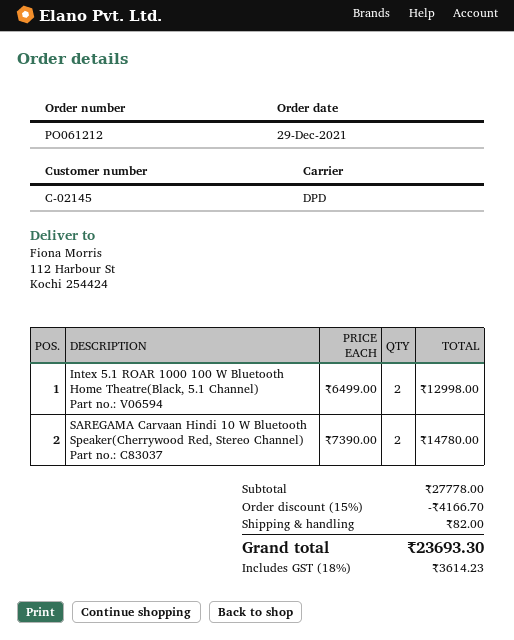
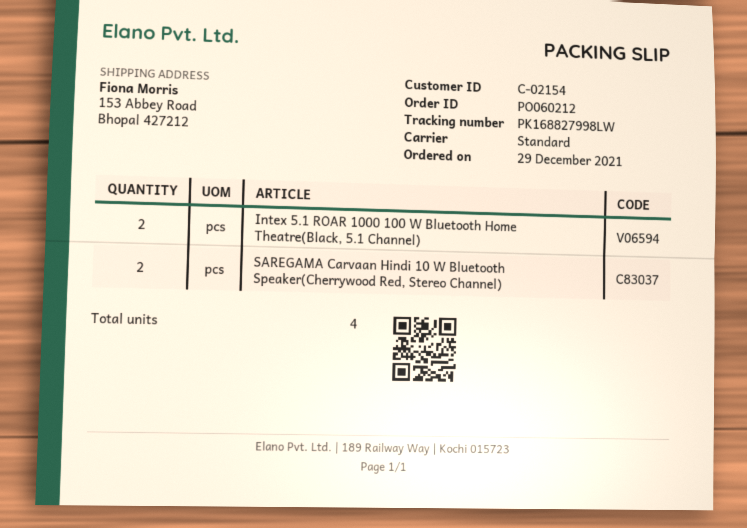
order number: PO061212 -> PO060212
customer number: C-02145 -> C-02154
shipping method: DPD -> standard
ship to: 112 Harbour St, Kochi 254424 -> 153 Abbey Road, Bhopal 427212

